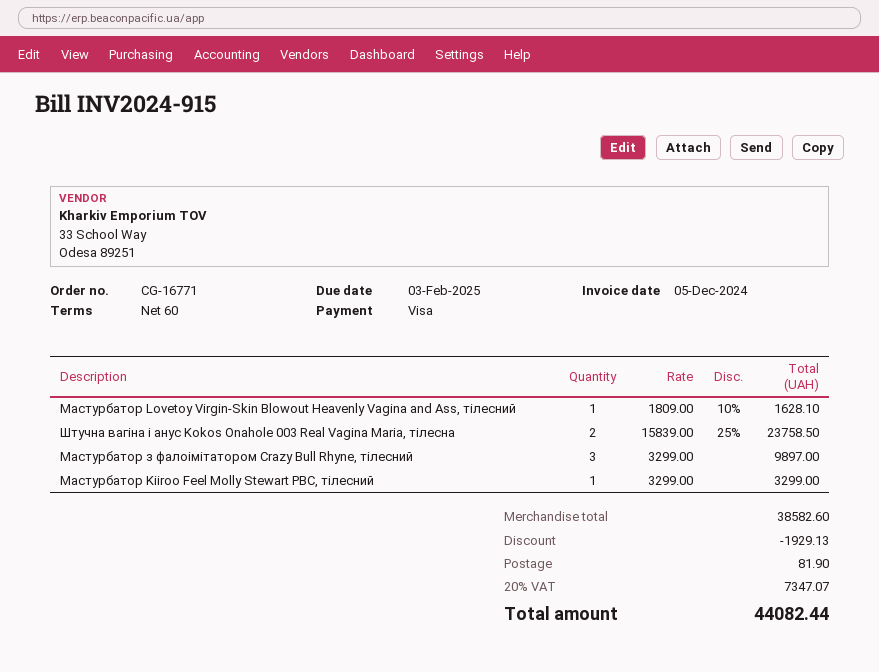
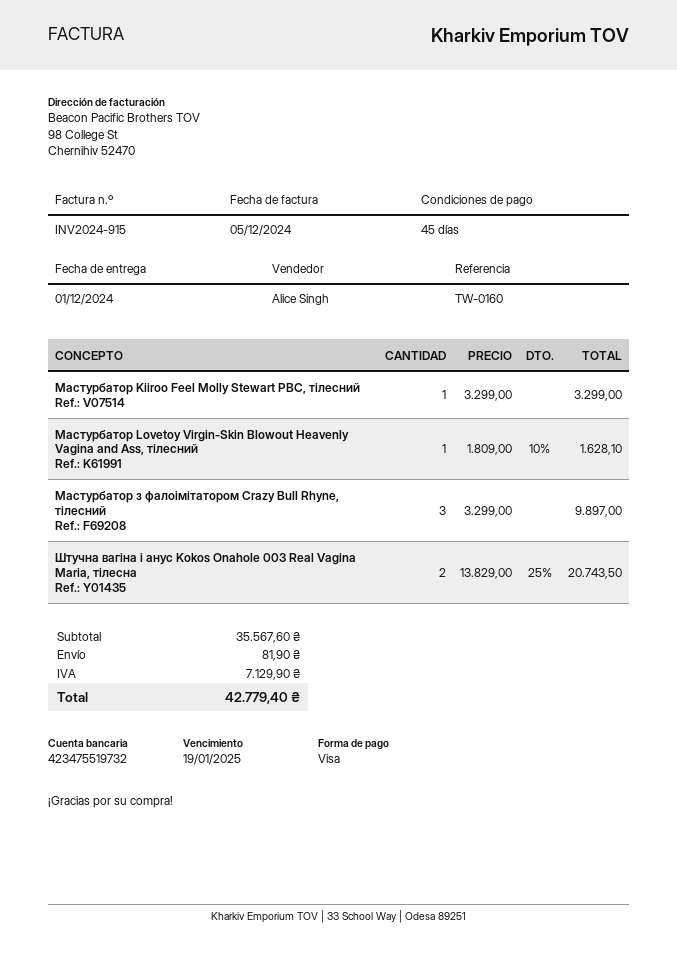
payment terms: 60 days -> 45 days
due date: 2025-02-03 -> 2025-01-19
Штучна вагіна і анус Kokos Onahole 003 Real Vagina Maria, тілесна: 2 x 15839.00 - 25% = 23758.50 -> 2 x 13829.00 - 25% = 20743.50
subtotal: 38582.60 -> 35567.60
discount: 1929.13 -> none
tax: 7347.07 -> 7129.90
total: 44082.44 -> 42779.40

